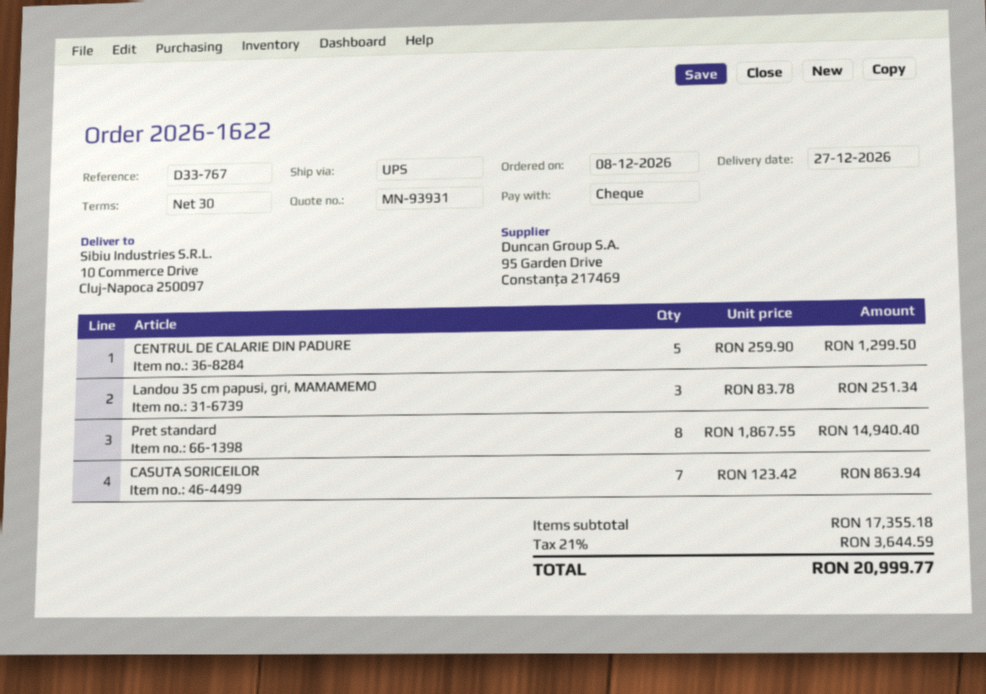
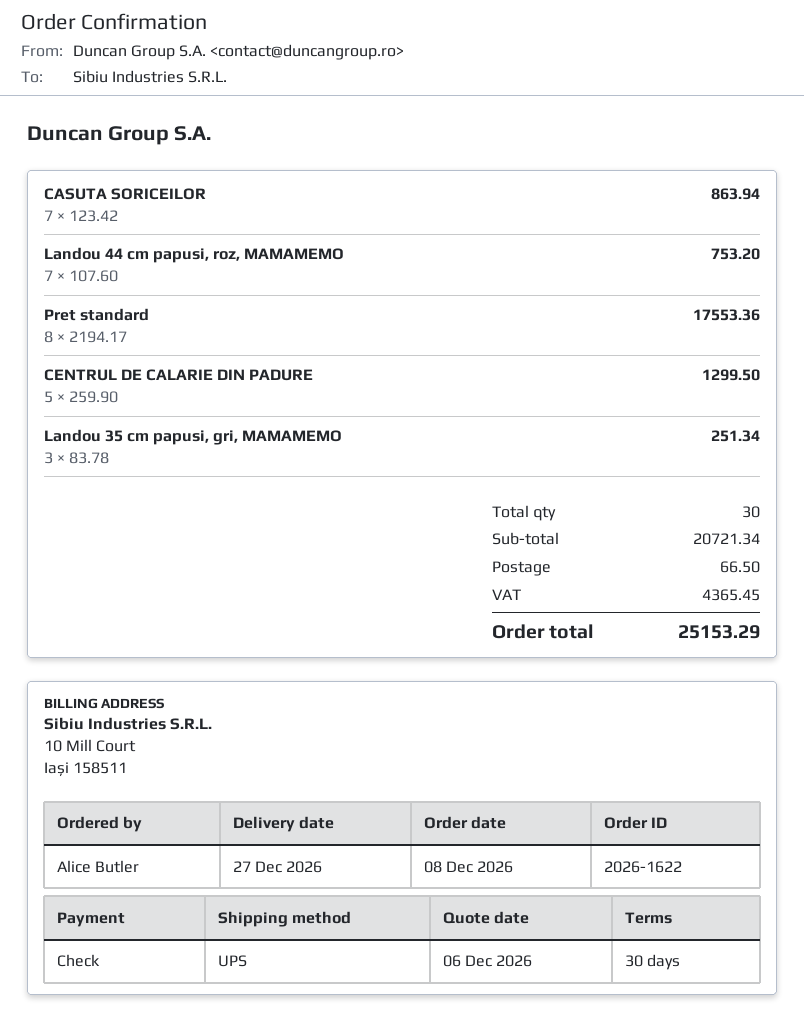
Pret standard: 8 x 1867.55 = 14940.40 -> 8 x 2194.17 = 17553.36
Landou 44 cm papusi, roz, MAMAMEMO: none -> 7 x 107.60 = 753.20
subtotal: 17355.18 -> 20721.34
shipping: none -> 66.50
tax: 3644.59 -> 4365.45
total: 20999.77 -> 25153.29

